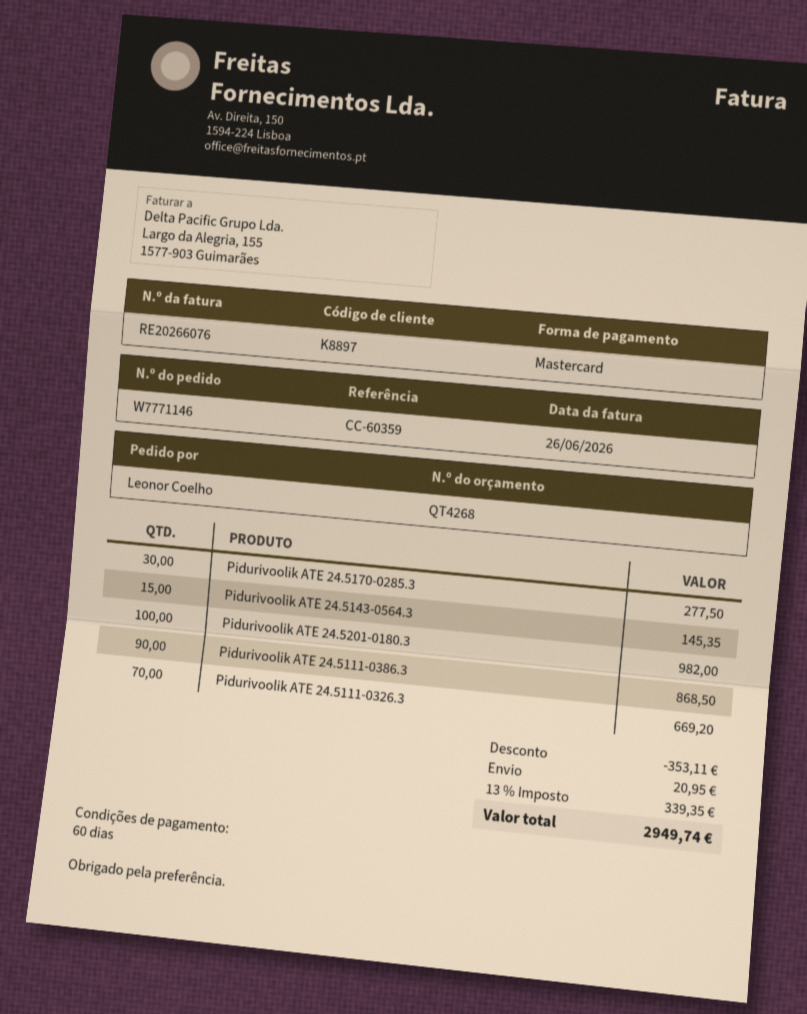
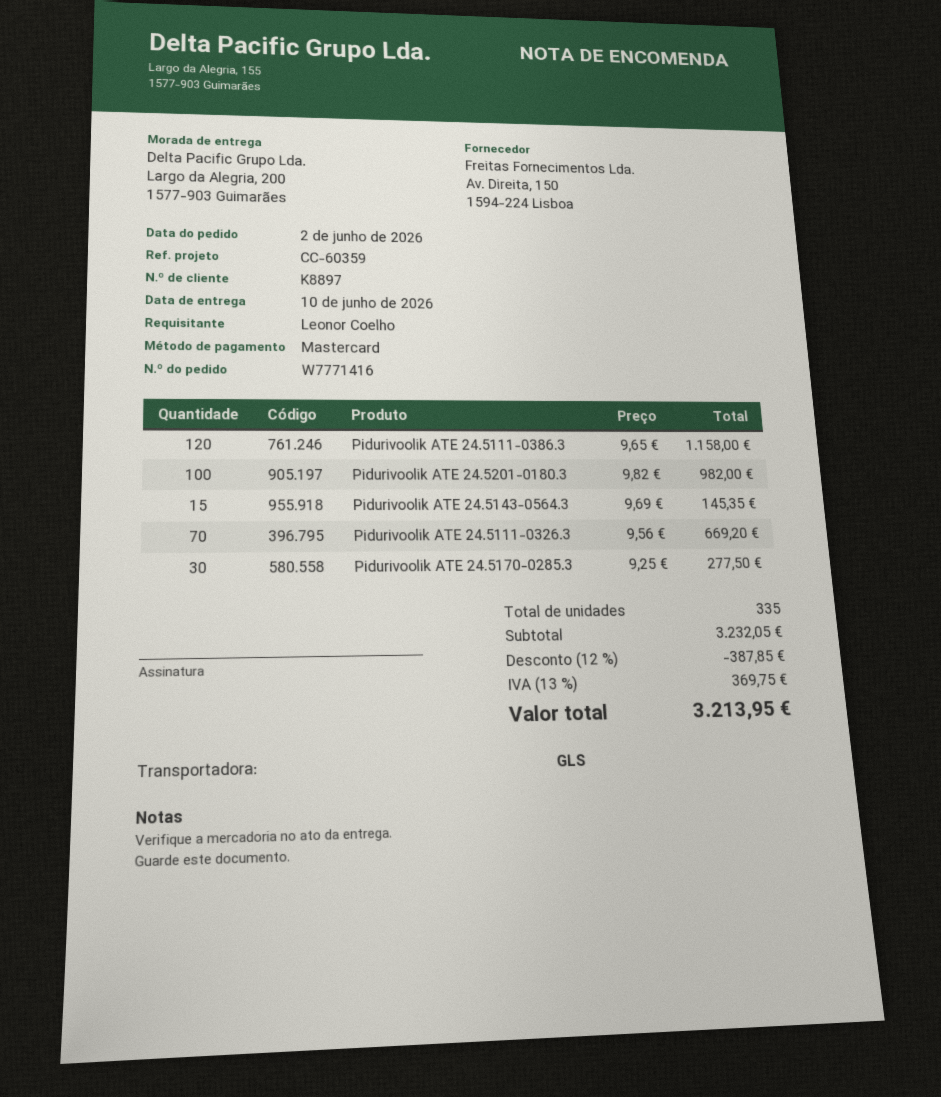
order number: W7771146 -> W7771416
Pidurivoolik ATE 24.5111-0386.3: 90 for 868.50 -> 120 for 1158.00
discount: 353.11 -> 387.85
shipping: 20.95 -> none
tax: 13% = 339.35 -> 13% = 369.75
total: 2949.74 -> 3213.95

